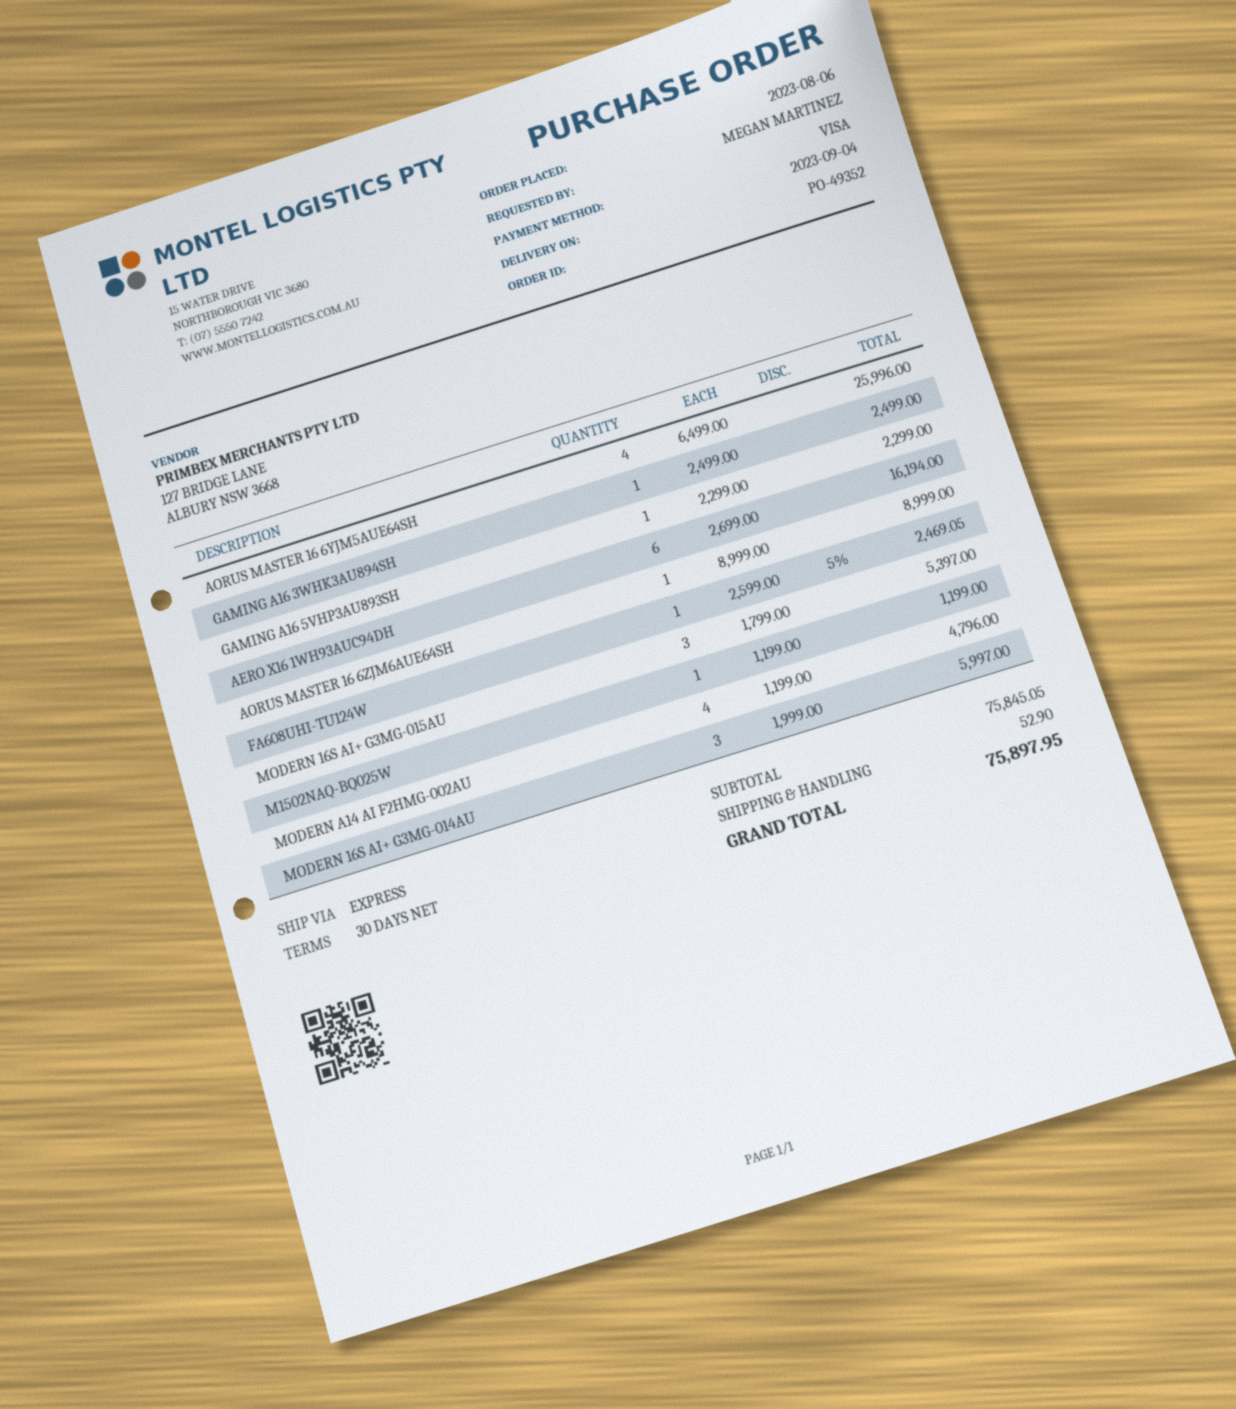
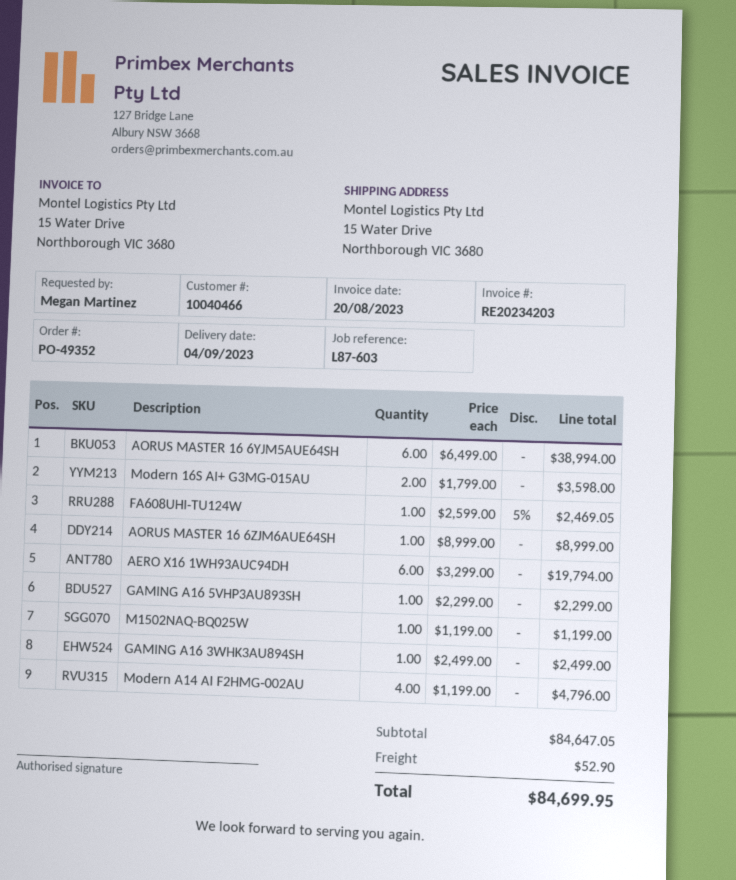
AORUS MASTER 16 6YJM5AUE64SH: 4 x 6499.00 = 25996.00 -> 6 x 6499.00 = 38994.00
AERO X16 1WH93AUC94DH: 6 x 2699.00 = 16194.00 -> 6 x 3299.00 = 19794.00
MODERN 16S AI+ G3MG-015AU: 3 x 1799.00 = 5397.00 -> 2 x 1799.00 = 3598.00
MODERN 16S AI+ G3MG-014AU: 3 x 1999.00 = 5997.00 -> none
subtotal: 75845.05 -> 84647.05
total: 75897.95 -> 84699.95

